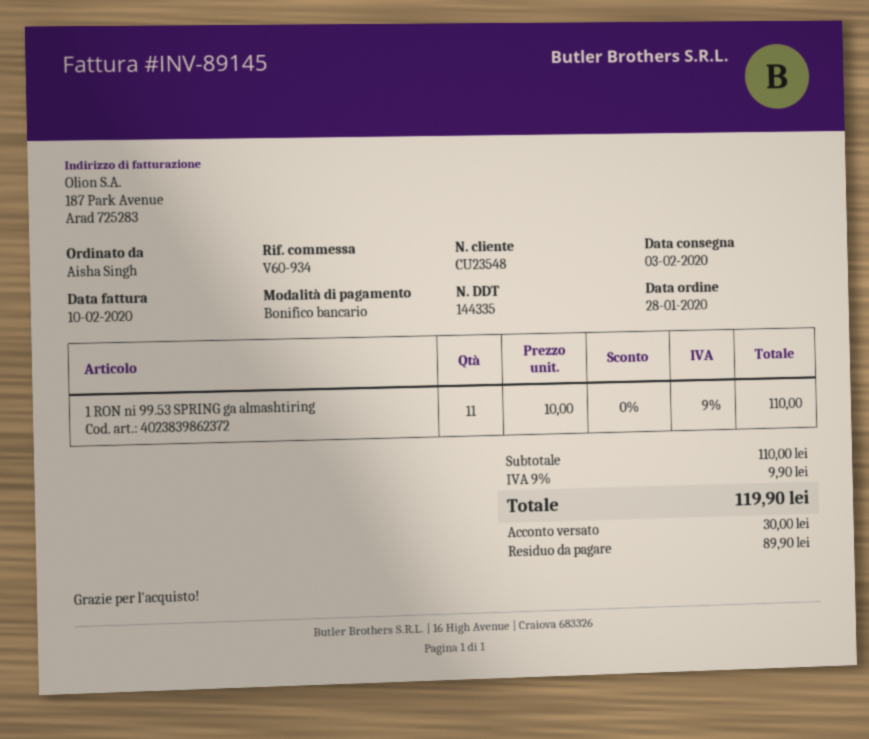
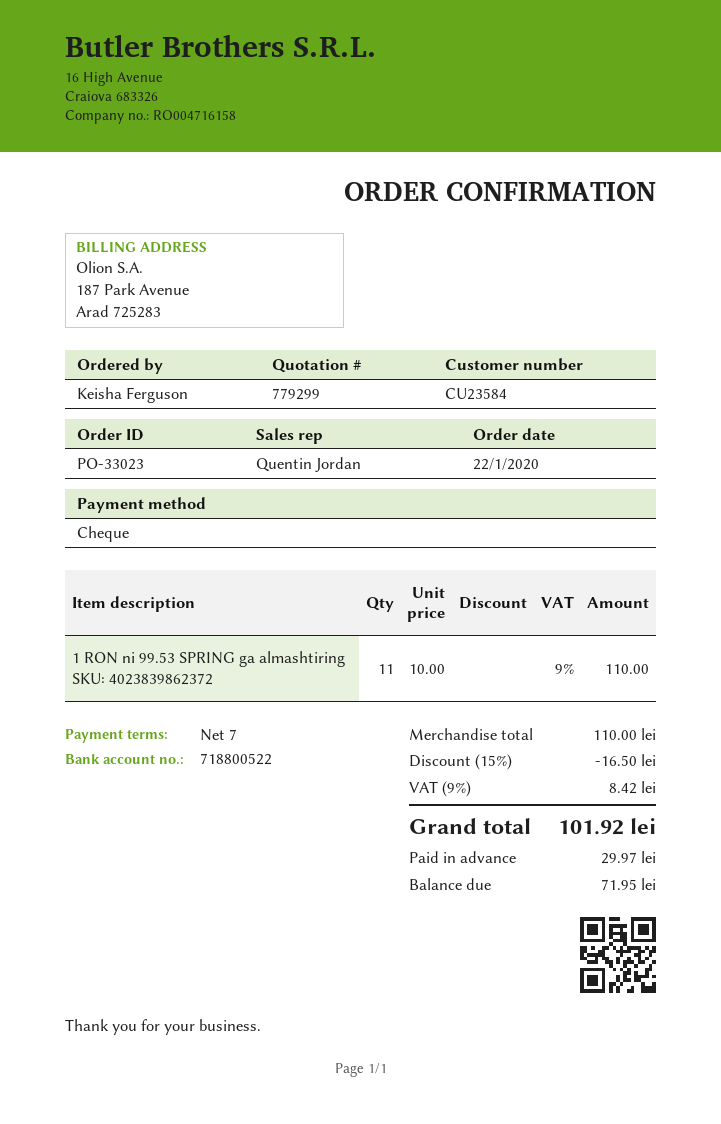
order date: 2020-01-28 -> 2020-01-22
customer number: CU23548 -> CU23584
ordered by: Aisha Singh -> Keisha Ferguson
payment method: bank transfer -> cheque
discount: none -> 15% = 16.50
tax: 9% = 9.90 -> 9% = 8.42
total: 119.90 -> 101.92
deposit: 30.00 -> 29.97
balance: 89.90 -> 71.95

